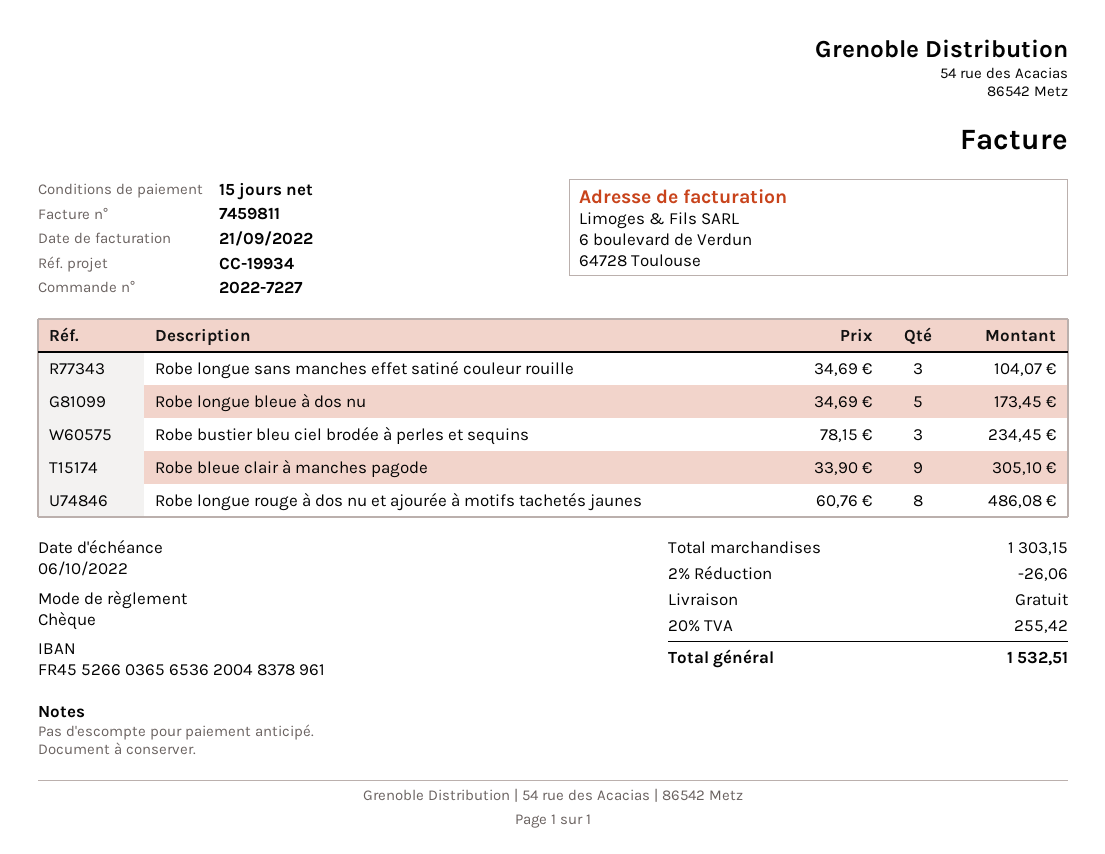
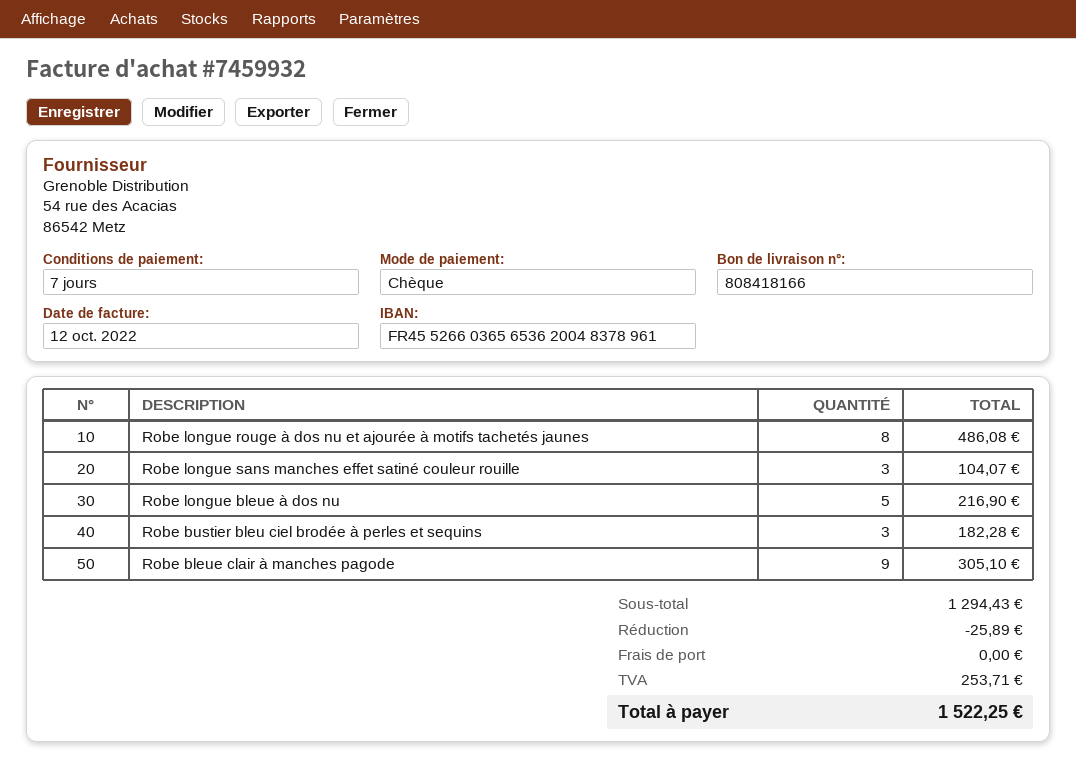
invoice number: 7459811 -> 7459932
invoice date: 2022-09-21 -> 2022-10-12
payment terms: 15 days -> 7 days
Robe longue bleue à dos nu: 5 for 173.45 -> 5 for 216.90
Robe bustier bleu ciel brodée à perles et sequins: 3 for 234.45 -> 3 for 182.28
subtotal: 1303.15 -> 1294.43
discount: 26.06 -> 25.89
tax: 255.42 -> 253.71
total: 1532.51 -> 1522.25

